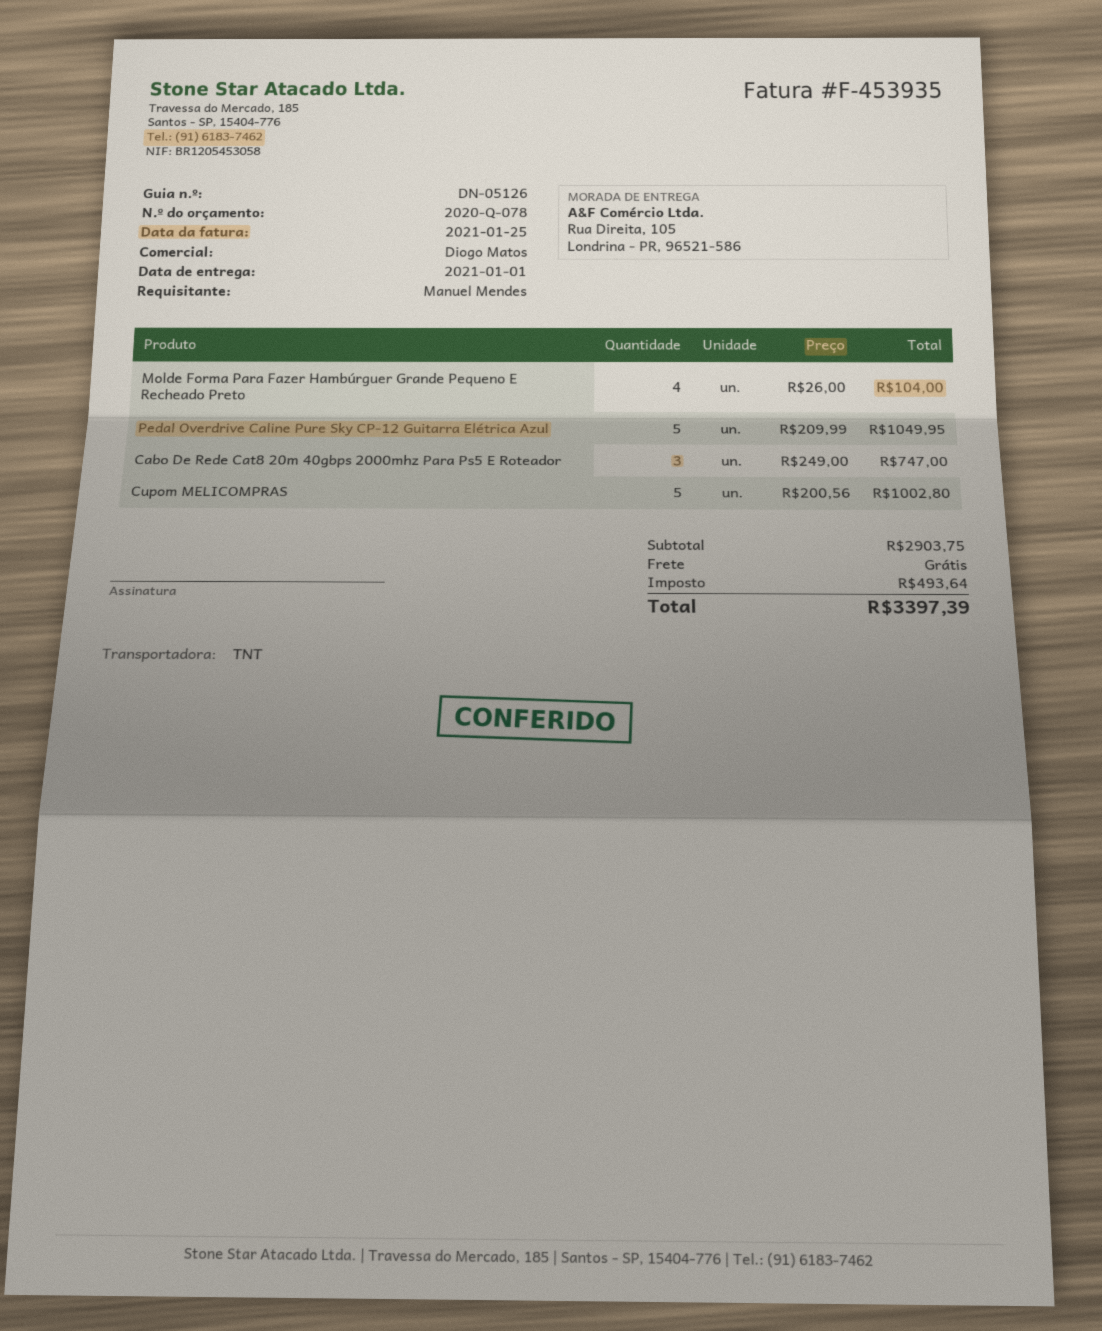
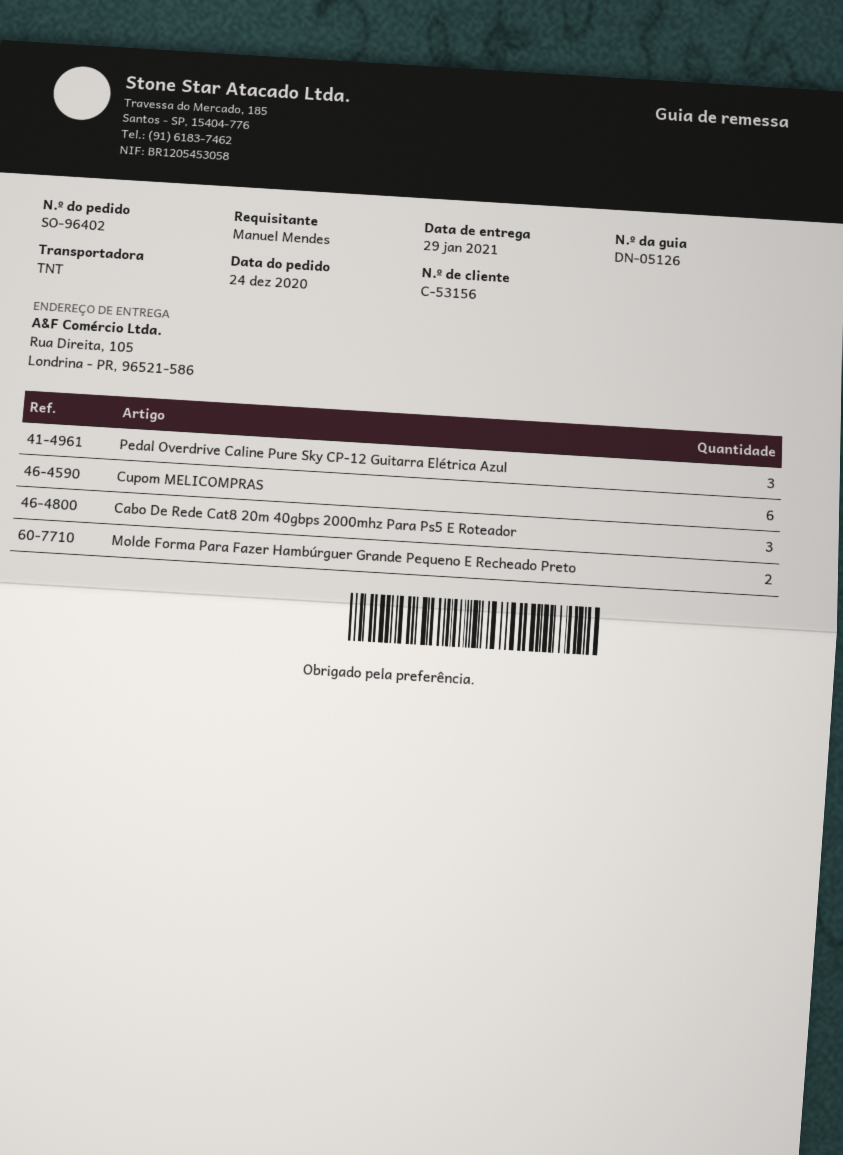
delivery date: 2021-01-01 -> 2021-01-29
Molde Forma Para Fazer Hambúrguer Grande Pequeno E Recheado Preto: 4 -> 2
Pedal Overdrive Caline Pure Sky CP-12 Guitarra Elétrica Azul: 5 -> 3
Cupom MELICOMPRAS: 5 -> 6

